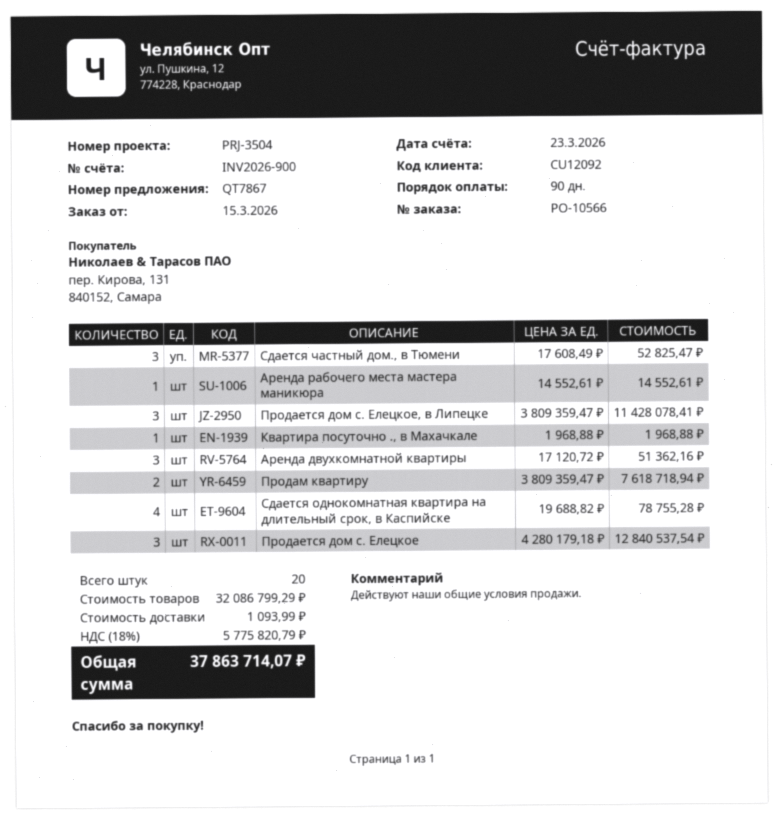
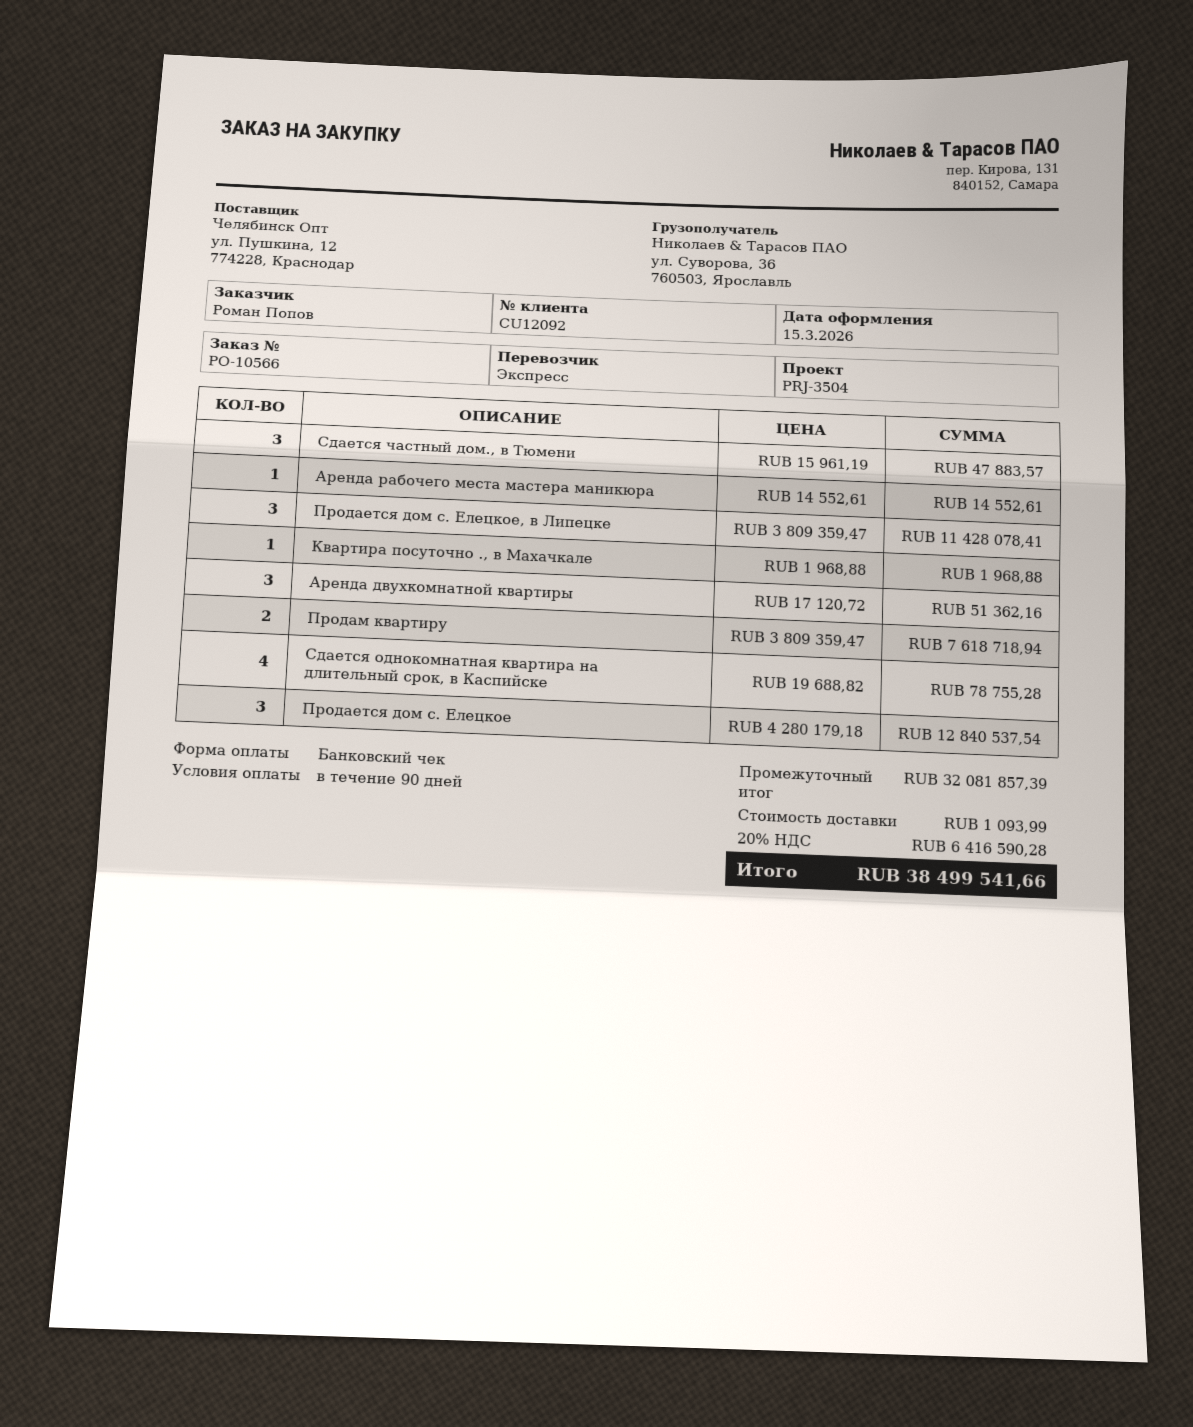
Сдается частный дом., в Тюмени: 3 x 17608.49 = 52825.47 -> 3 x 15961.19 = 47883.57
subtotal: 32086799.29 -> 32081857.39
tax: 18% = 5775820.79 -> 20% = 6416590.28
total: 37863714.07 -> 38499541.66

